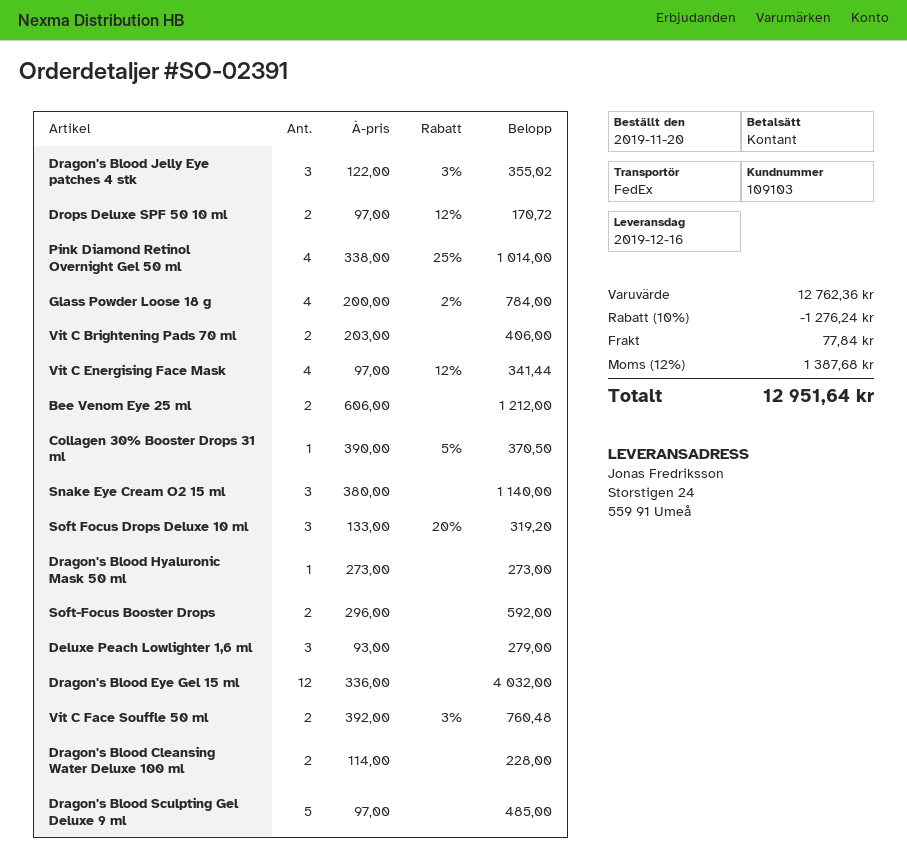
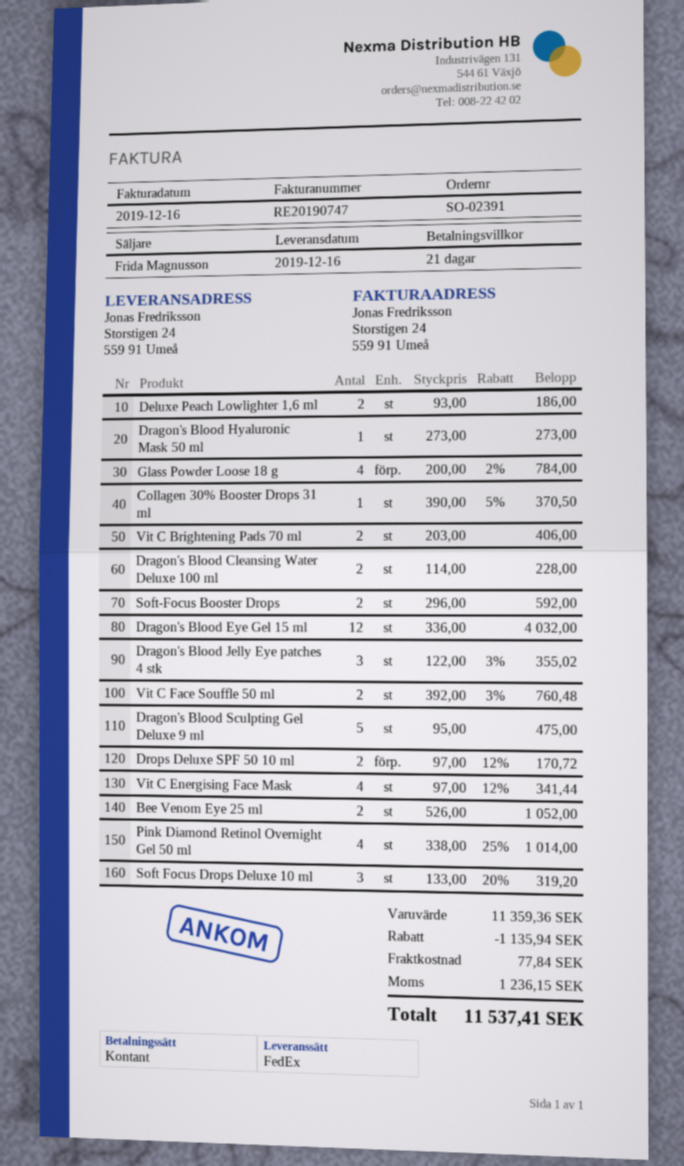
Bee Venom Eye 25 ml: 2 x 606.00 = 1212.00 -> 2 x 526.00 = 1052.00
Snake Eye Cream O2 15 ml: 3 x 380.00 = 1140.00 -> none
Deluxe Peach Lowlighter 1,6 ml: 3 x 93.00 = 279.00 -> 2 x 93.00 = 186.00
Dragon's Blood Sculpting Gel Deluxe 9 ml: 5 x 97.00 = 485.00 -> 5 x 95.00 = 475.00
subtotal: 12762.36 -> 11359.36
discount: 1276.24 -> 1135.94
tax: 1387.68 -> 1236.15
total: 12951.64 -> 11537.41

